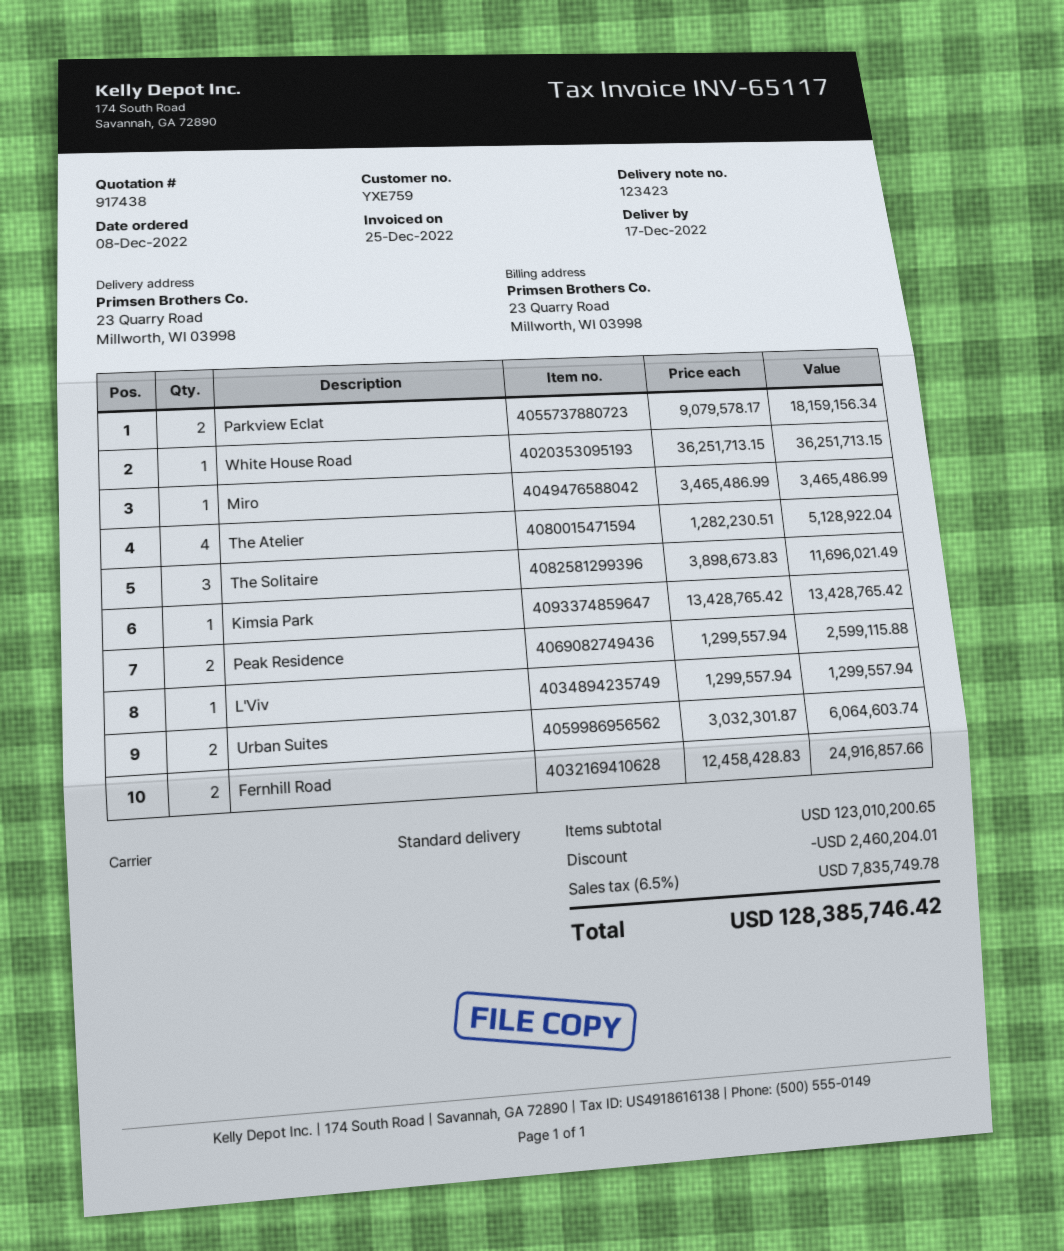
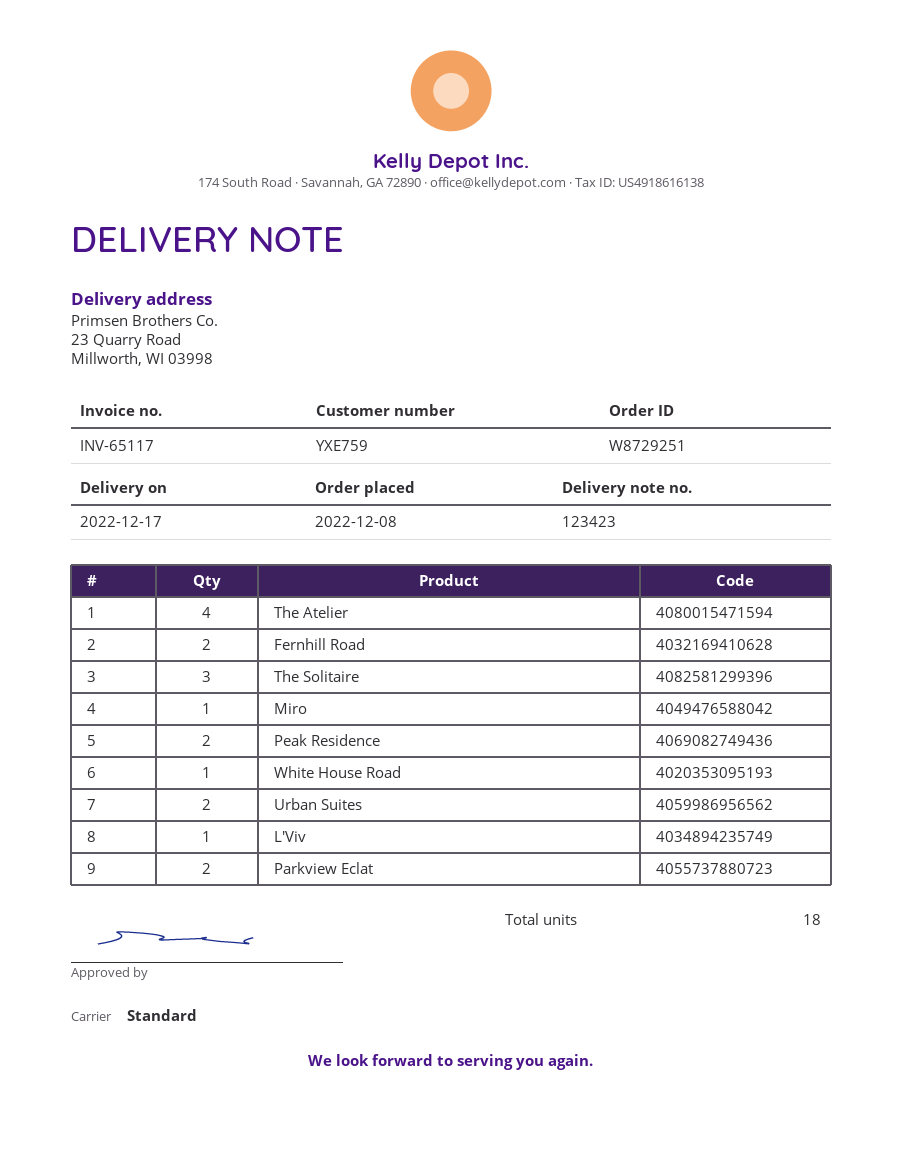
Kimsia Park: 1 -> none

